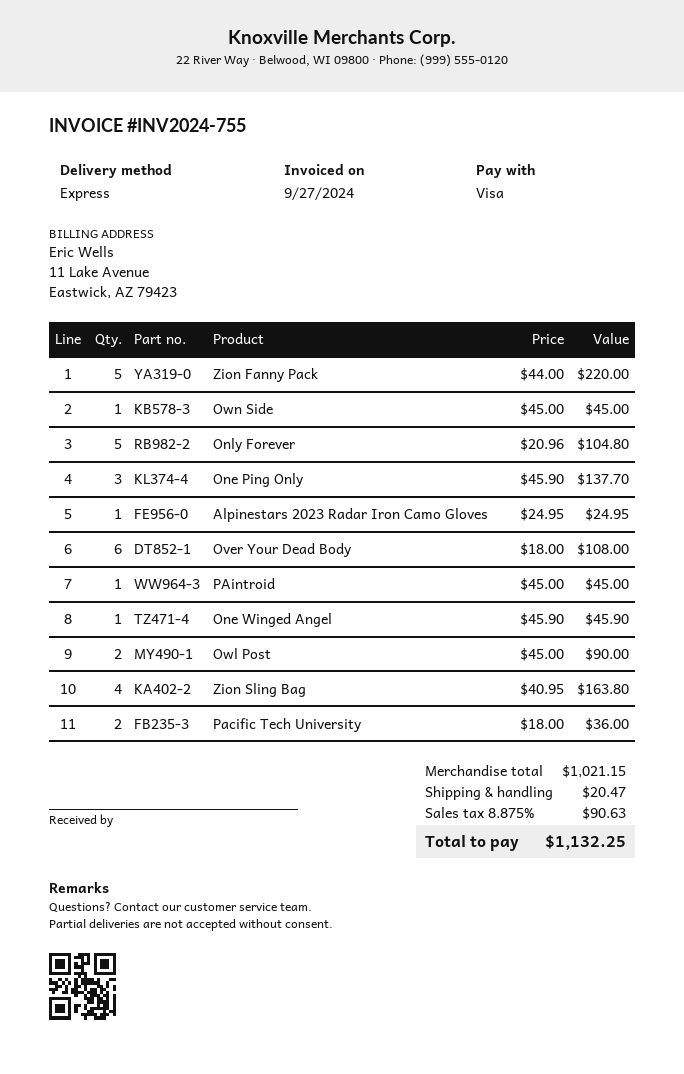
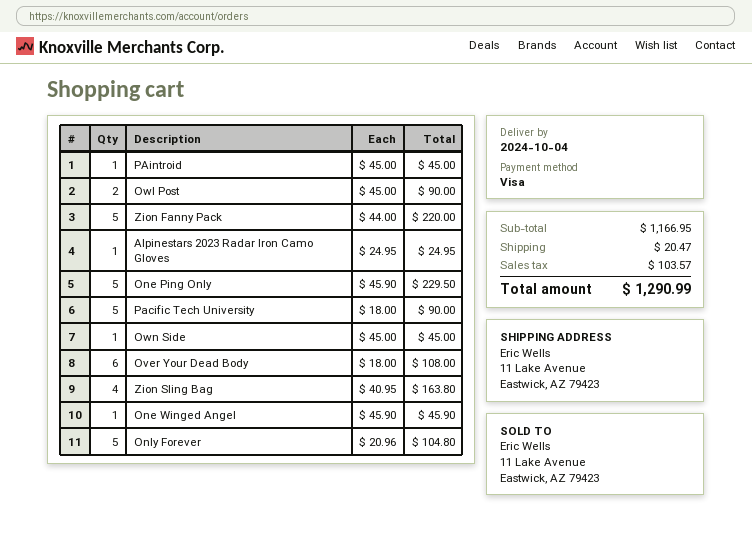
One Ping Only: 3 x 45.90 = 137.70 -> 5 x 45.90 = 229.50
Pacific Tech University: 2 x 18.00 = 36.00 -> 5 x 18.00 = 90.00
subtotal: 1021.15 -> 1166.95
tax: 90.63 -> 103.57
total: 1132.25 -> 1290.99

